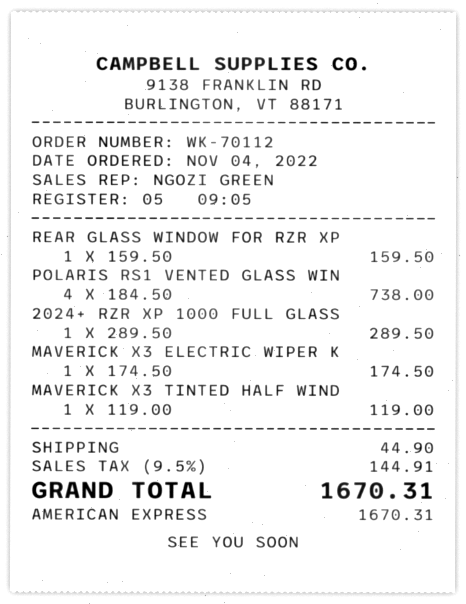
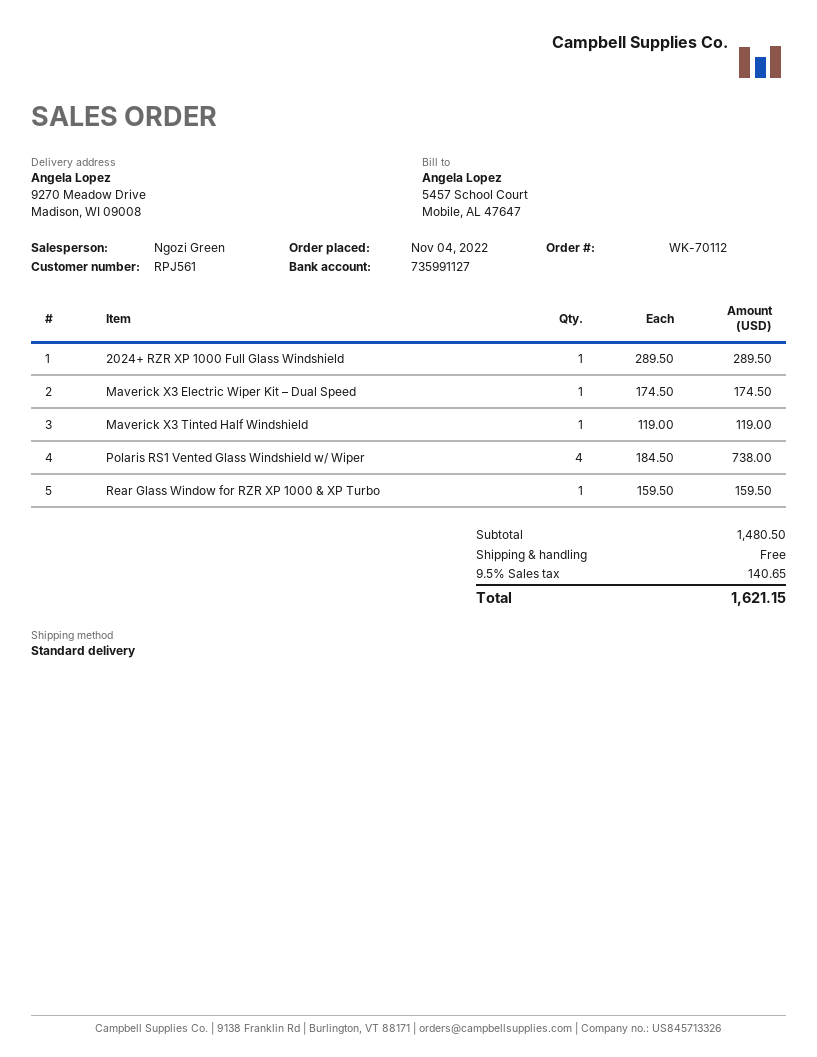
shipping: 44.90 -> 0.00
tax: 9.5% = 144.91 -> 9.5% = 140.65
total: 1670.31 -> 1621.15

